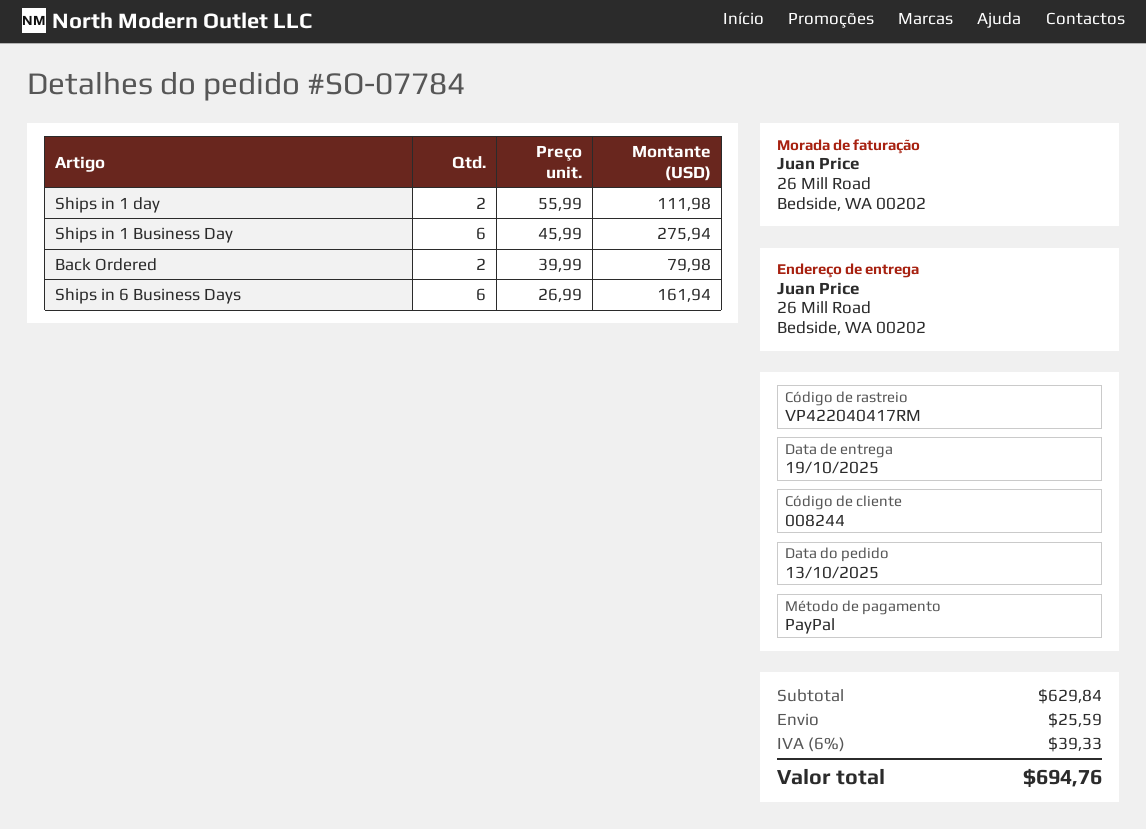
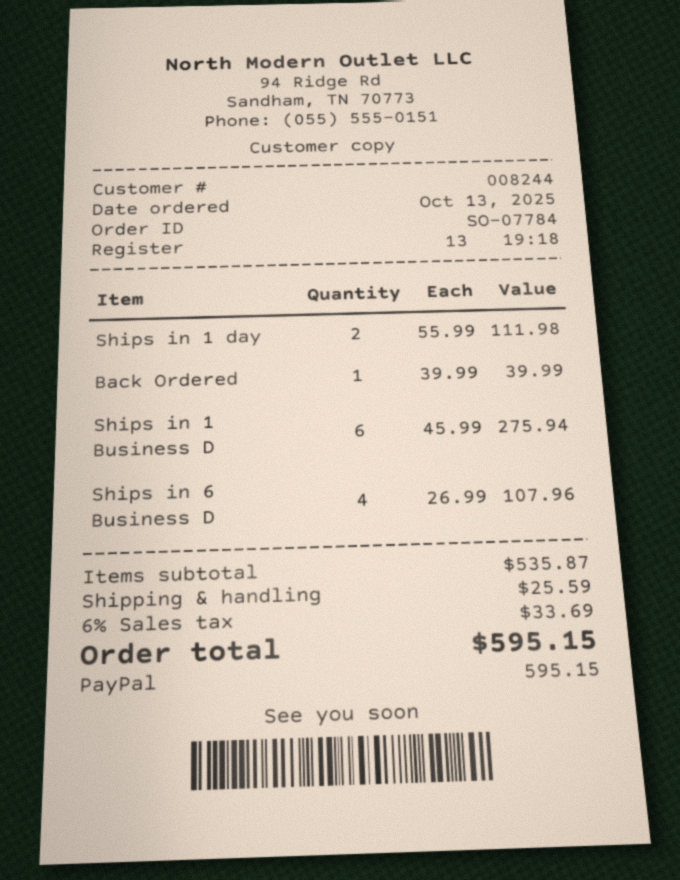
Back Ordered: 2 x 39.99 = 79.98 -> 1 x 39.99 = 39.99
Ships in 6 Business Days: 6 x 26.99 = 161.94 -> 4 x 26.99 = 107.96
subtotal: 629.84 -> 535.87
tax: 6% = 39.33 -> 6% = 33.69
total: 694.76 -> 595.15

